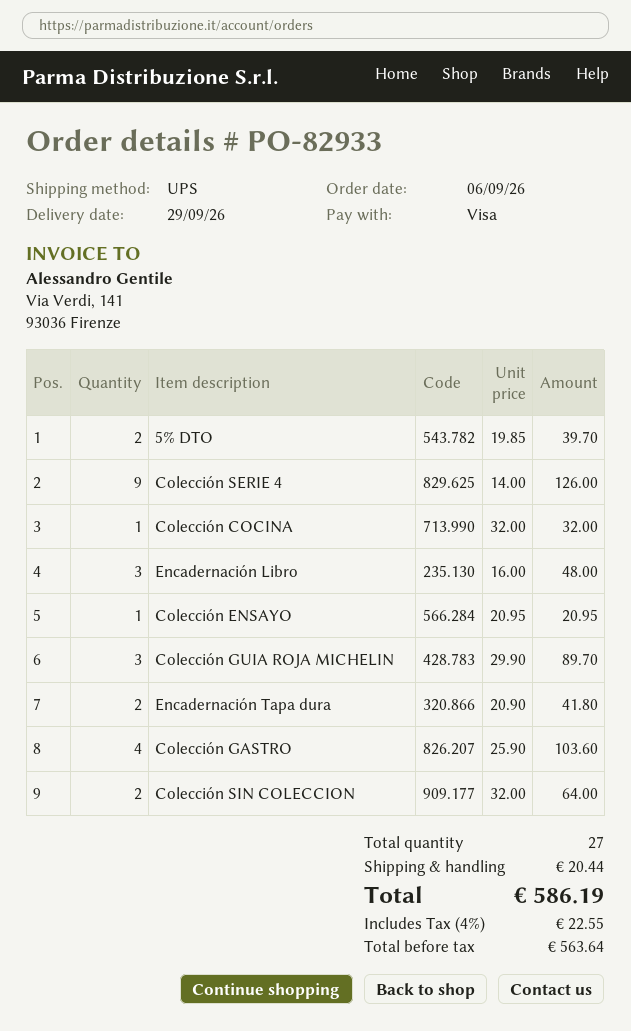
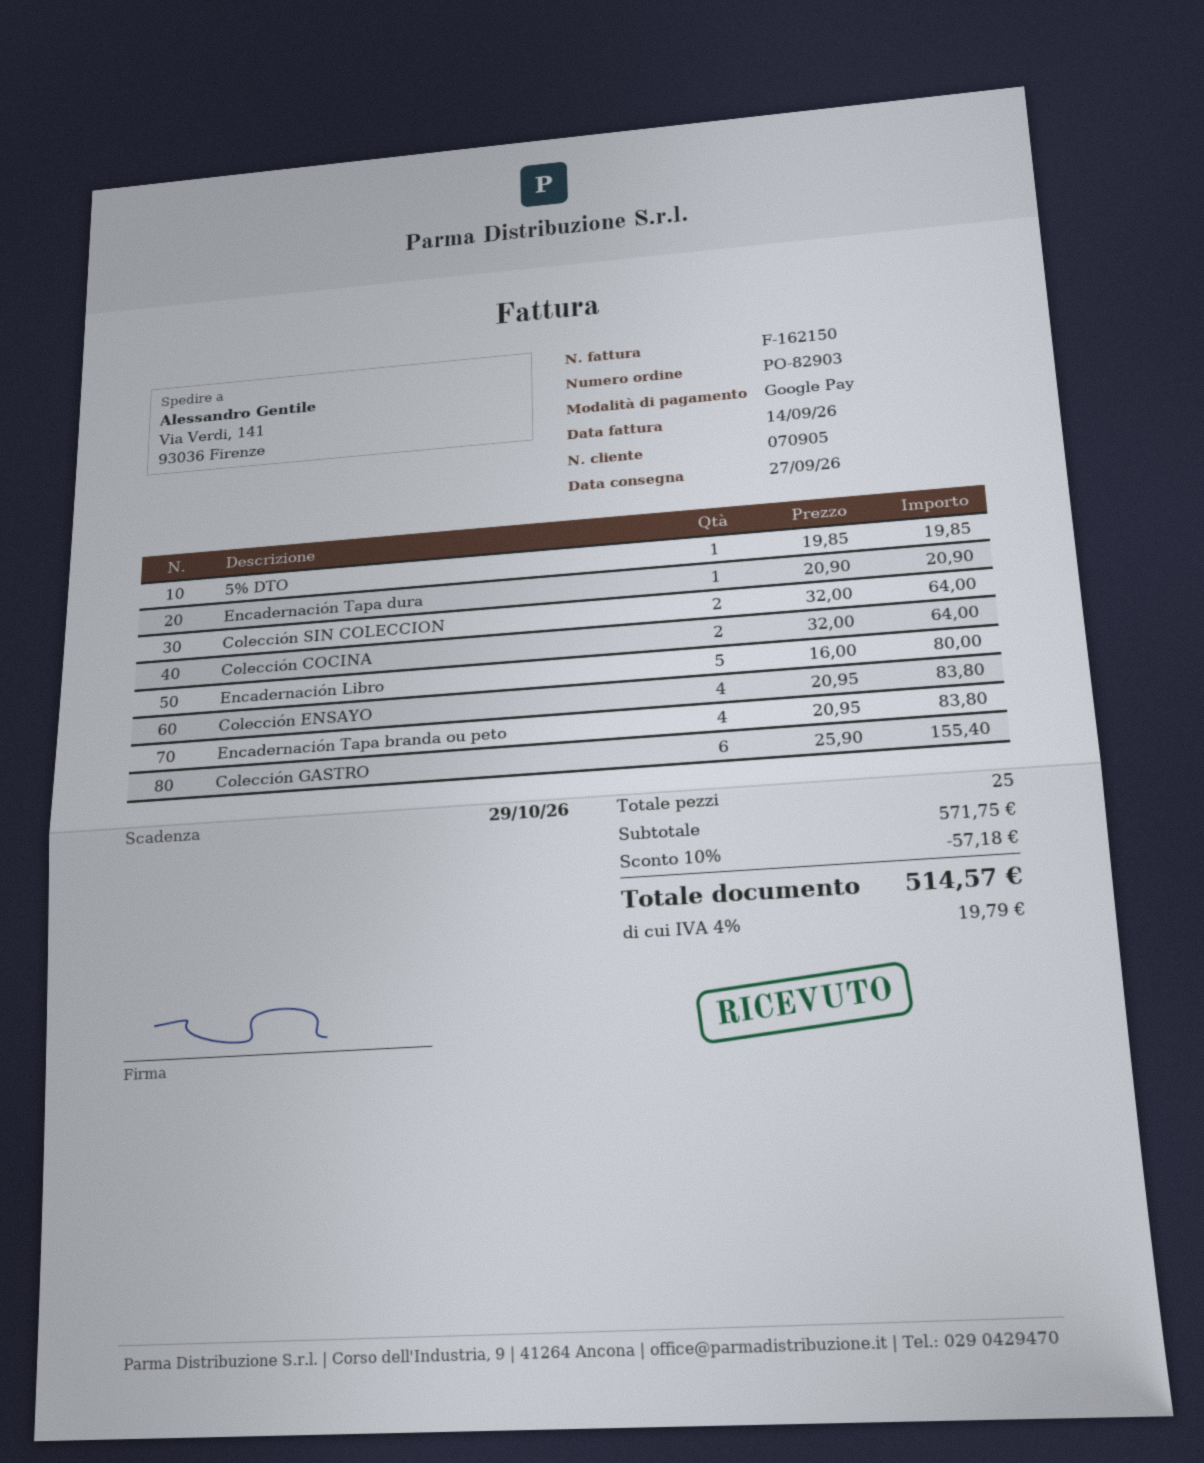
order number: PO-82933 -> PO-82903
delivery date: 2026-09-29 -> 2026-09-27
payment method: Visa -> Google Pay
5% DTO: 2 x 19.85 = 39.70 -> 1 x 19.85 = 19.85
Colección SERIE 4: 9 x 14.00 = 126.00 -> none
Colección COCINA: 1 x 32.00 = 32.00 -> 2 x 32.00 = 64.00
Encadernación Libro: 3 x 16.00 = 48.00 -> 5 x 16.00 = 80.00
Colección ENSAYO: 1 x 20.95 = 20.95 -> 4 x 20.95 = 83.80
Colección GUIA ROJA MICHELIN: 3 x 29.90 = 89.70 -> none
Encadernación Tapa dura: 2 x 20.90 = 41.80 -> 1 x 20.90 = 20.90
Colección GASTRO: 4 x 25.90 = 103.60 -> 6 x 25.90 = 155.40
Encadernación Tapa branda ou peto: none -> 4 x 20.95 = 83.80
total quantity: 27 -> 25
discount: none -> 10% = 57.18
shipping: 20.44 -> none
tax: 4% = 22.55 -> 4% = 19.79
total: 586.19 -> 514.57

